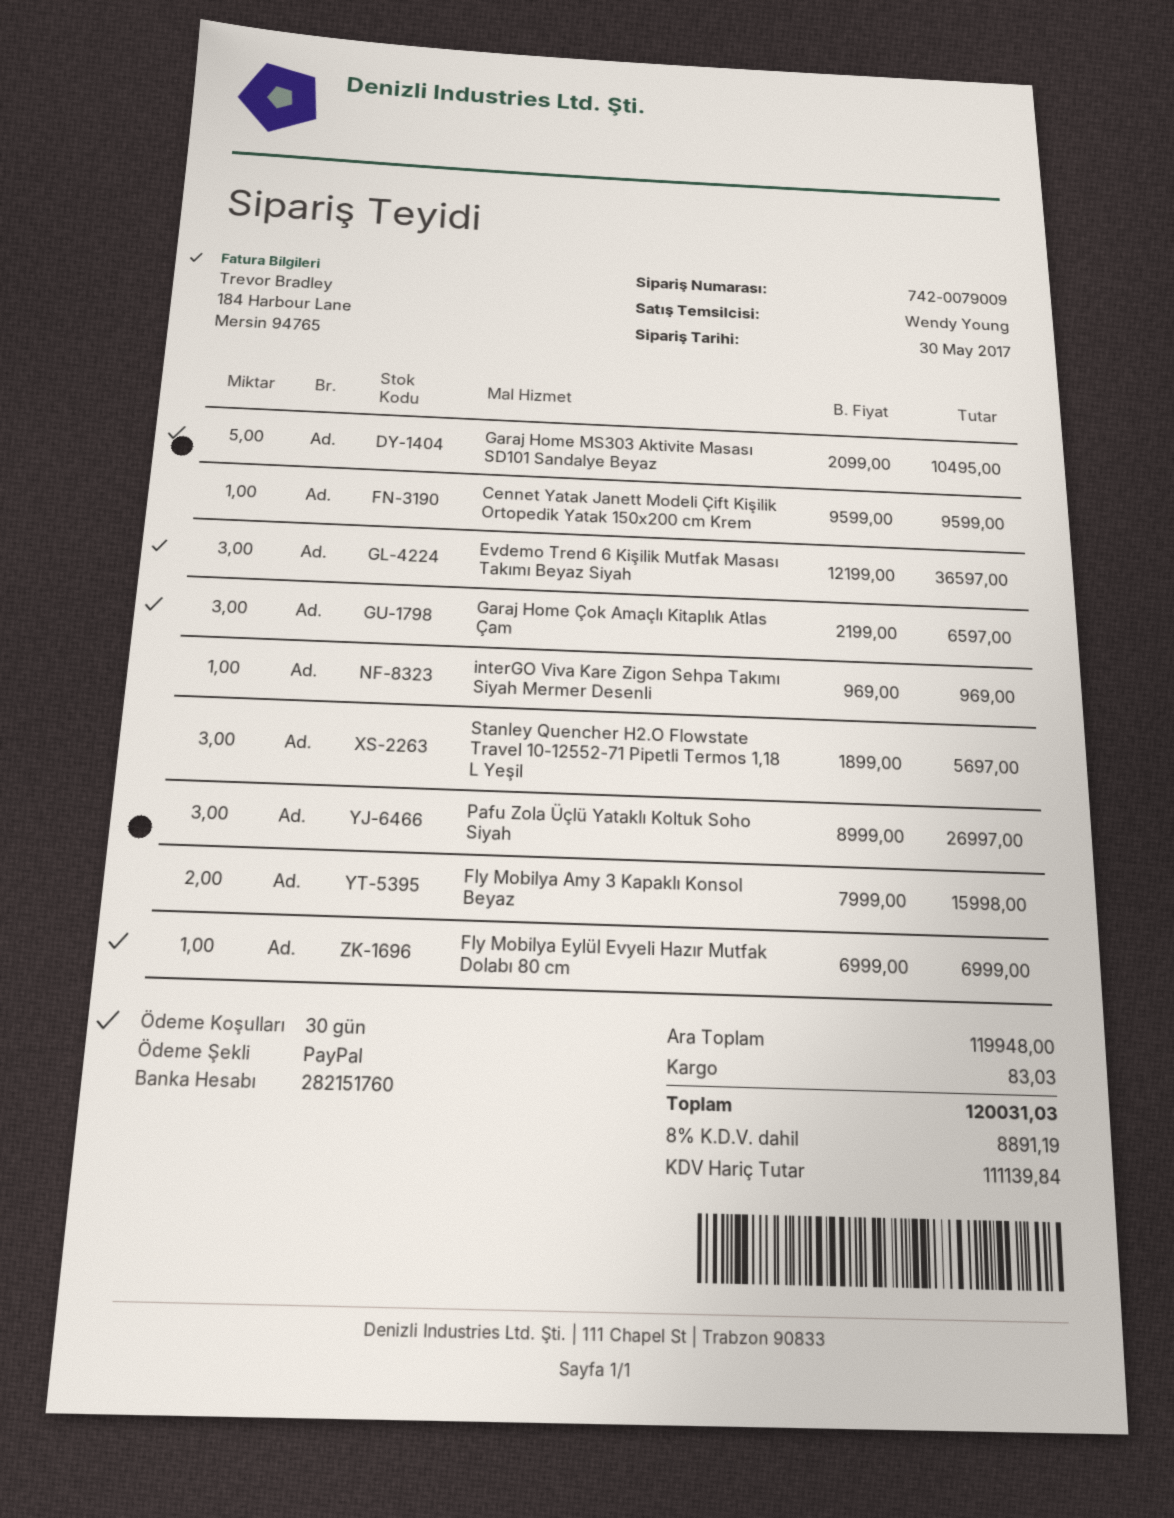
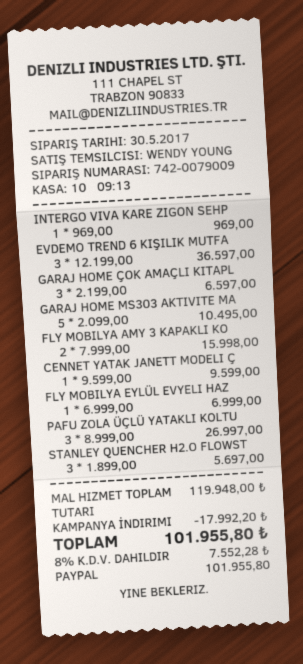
discount: none -> 17992.20
shipping: 83.03 -> none
tax: 8% = 8891.19 -> 8% = 7552.28
total: 120031.03 -> 101955.80

